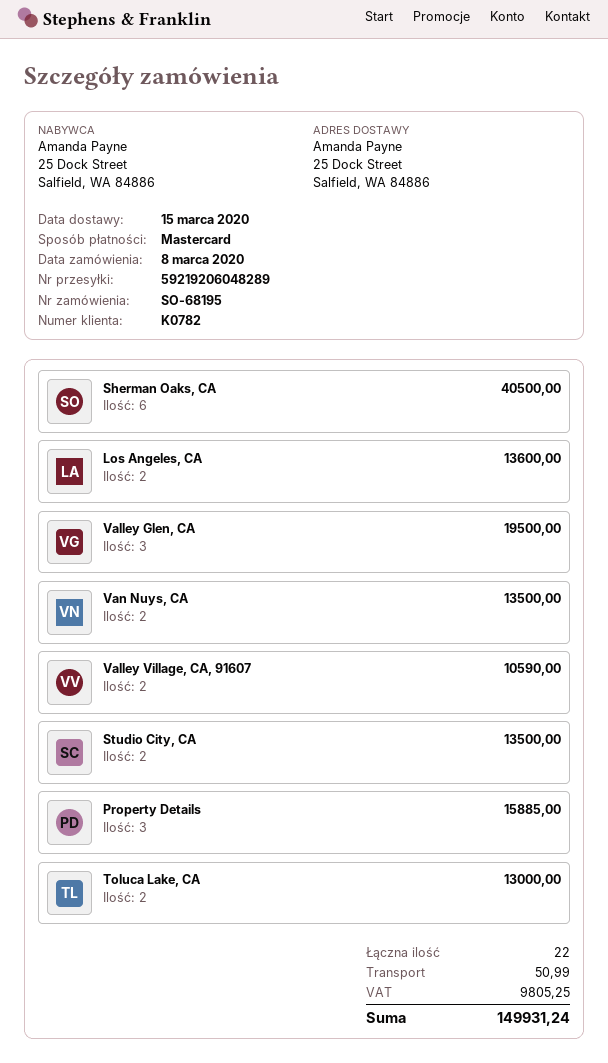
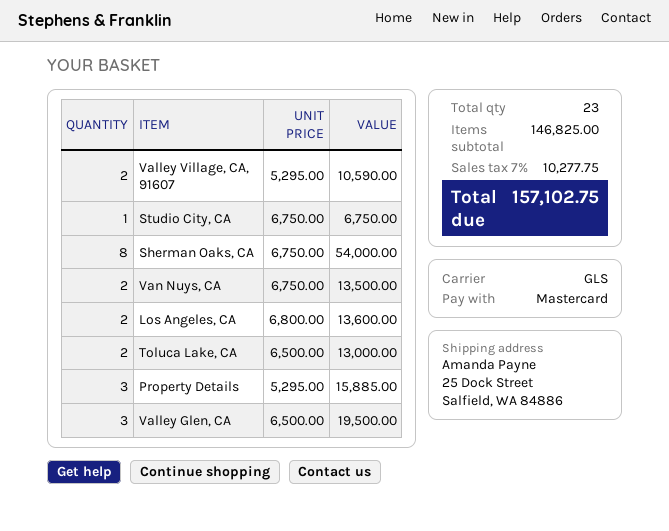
Sherman Oaks, CA: 6 for 40500.00 -> 8 for 54000.00
Studio City, CA: 2 for 13500.00 -> 1 for 6750.00
total quantity: 22 -> 23
shipping: 50.99 -> none
tax: 9805.25 -> 10277.75
total: 149931.24 -> 157102.75

